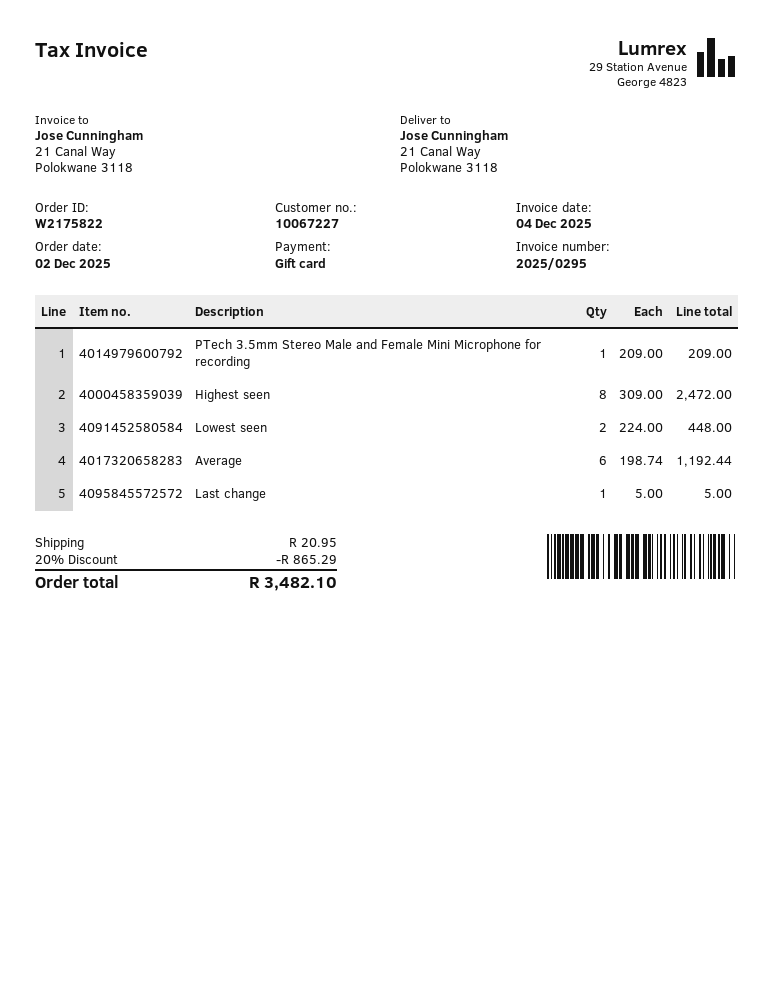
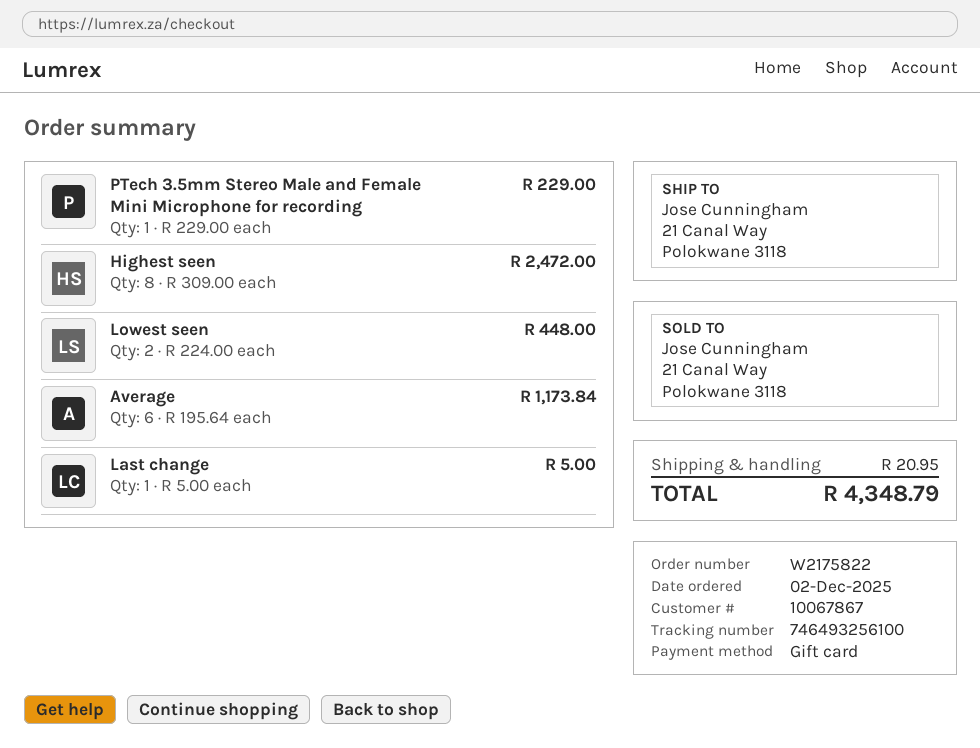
customer number: 10067227 -> 10067867
PTech 3.5mm Stereo Male and Female Mini Microphone for recording: 1 x 209.00 = 209.00 -> 1 x 229.00 = 229.00
Average: 6 x 198.74 = 1192.44 -> 6 x 195.64 = 1173.84
discount: 20% = 865.29 -> none
total: 3482.10 -> 4348.79

